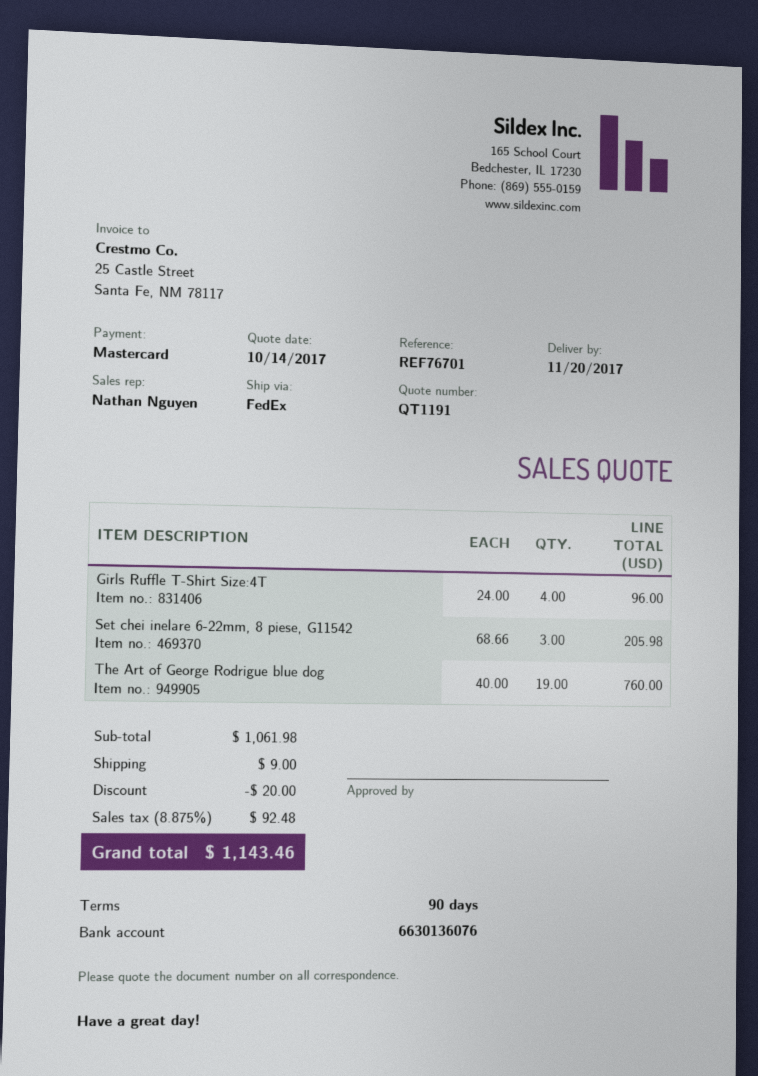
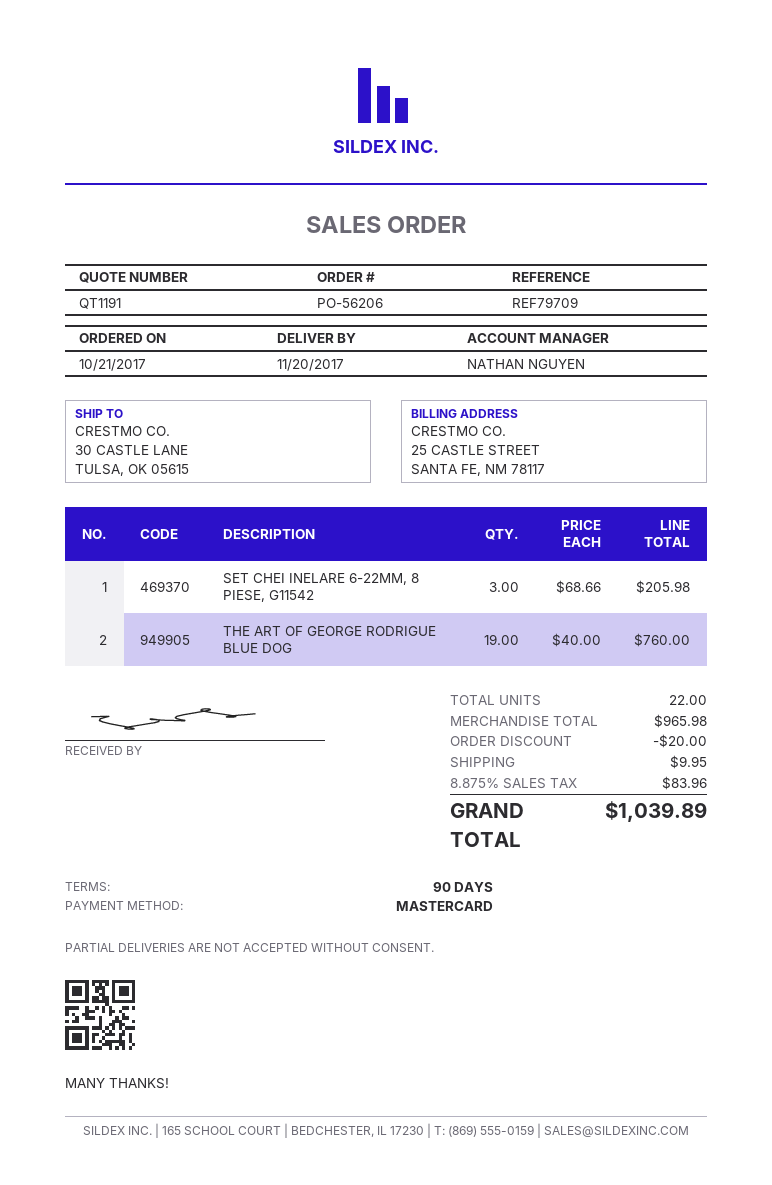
reference: REF76701 -> REF79709
Girls Ruffle T-Shirt Size:4T: 4 x 24.00 = 96.00 -> none
subtotal: 1061.98 -> 965.98
shipping: 9.00 -> 9.95
tax: 8.875% = 92.48 -> 8.875% = 83.96
total: 1143.46 -> 1039.89

